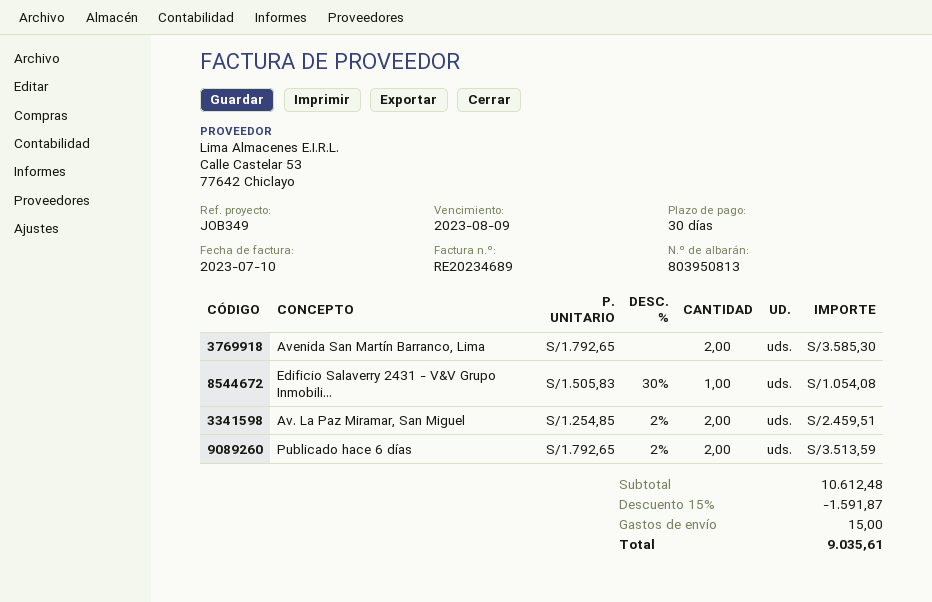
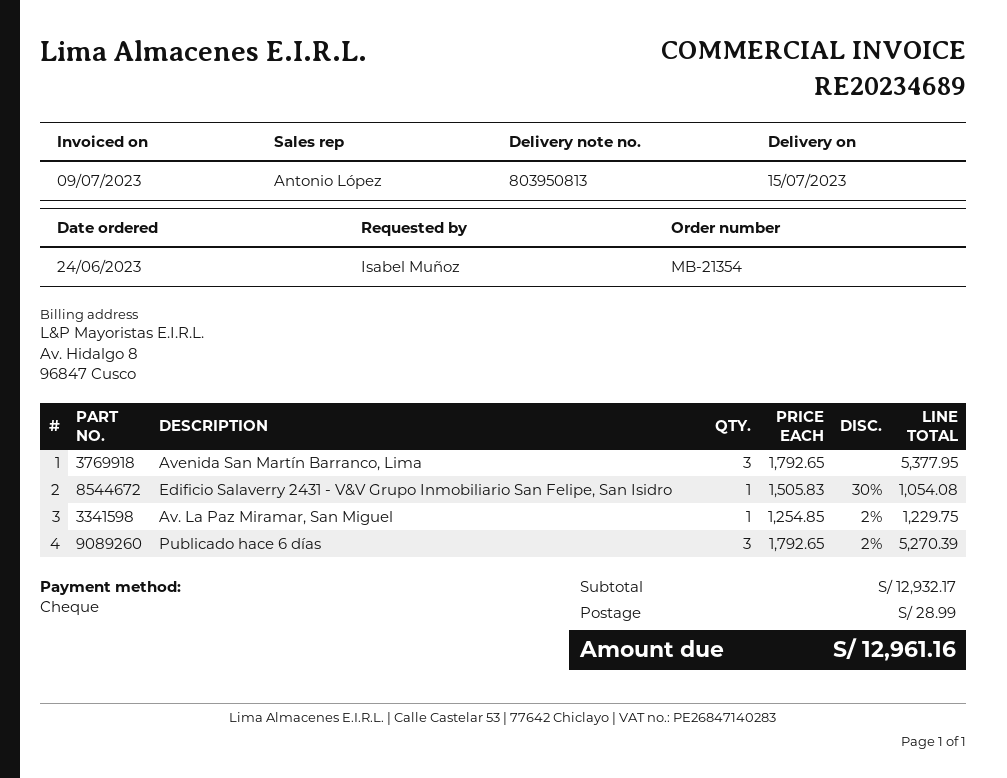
invoice date: 2023-07-10 -> 2023-07-09
Avenida San Martín Barranco, Lima: 2 x 1792.65 = 3585.30 -> 3 x 1792.65 = 5377.95
Av. La Paz Miramar, San Miguel: 2 x 1254.85 - 2% = 2459.51 -> 1 x 1254.85 - 2% = 1229.75
Publicado hace 6 días: 2 x 1792.65 - 2% = 3513.59 -> 3 x 1792.65 - 2% = 5270.39
subtotal: 10612.48 -> 12932.17
discount: 15% = 1591.87 -> none
shipping: 15.00 -> 28.99
total: 9035.61 -> 12961.16

